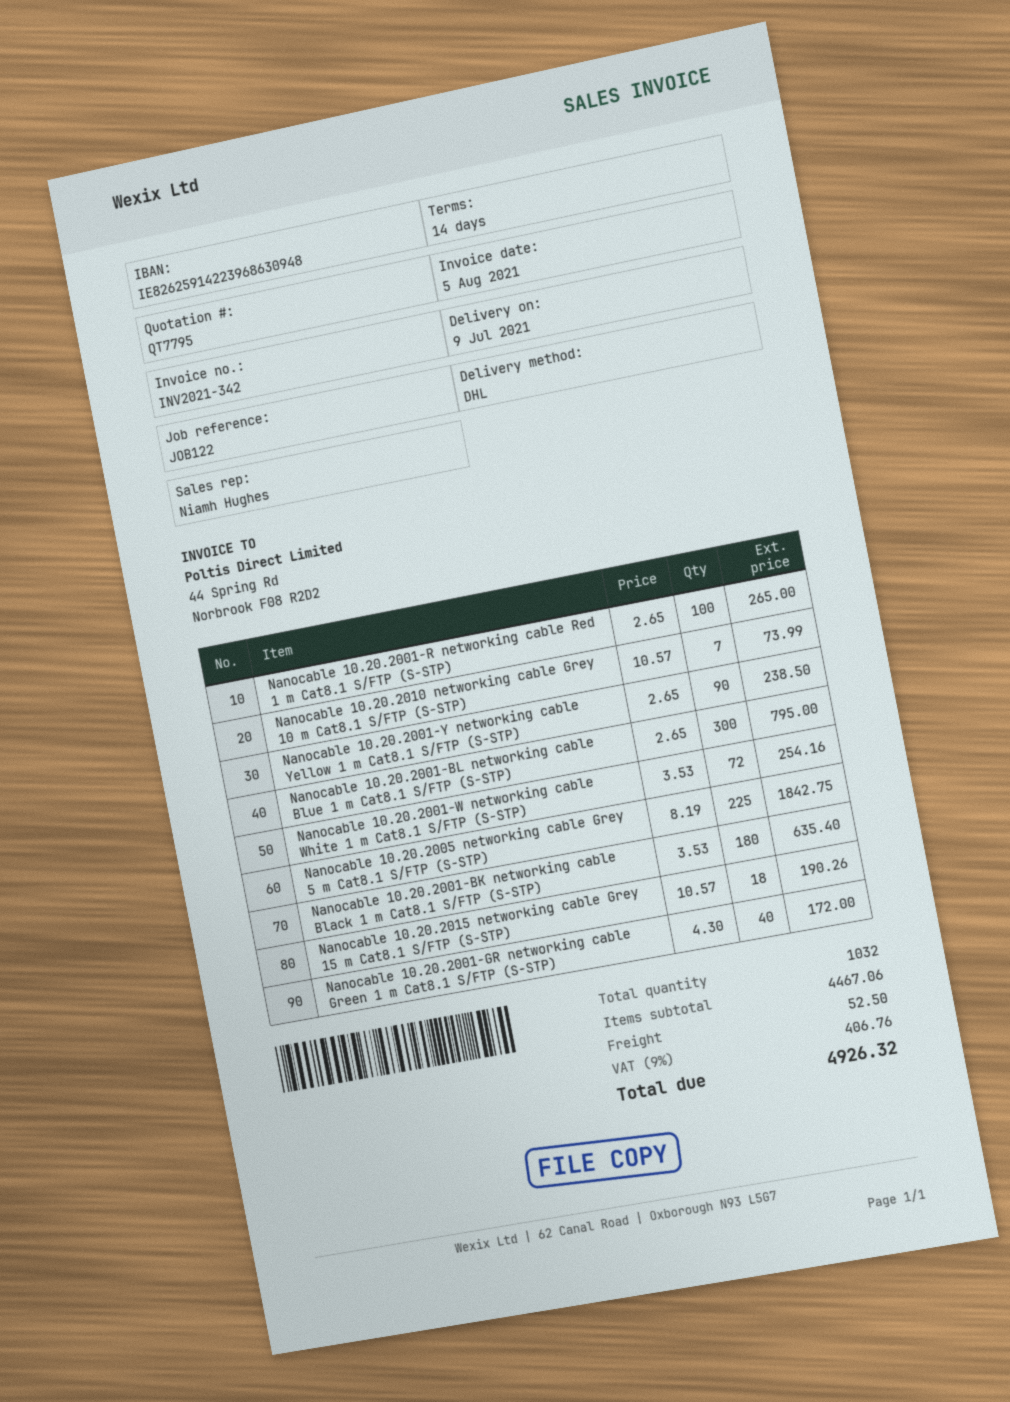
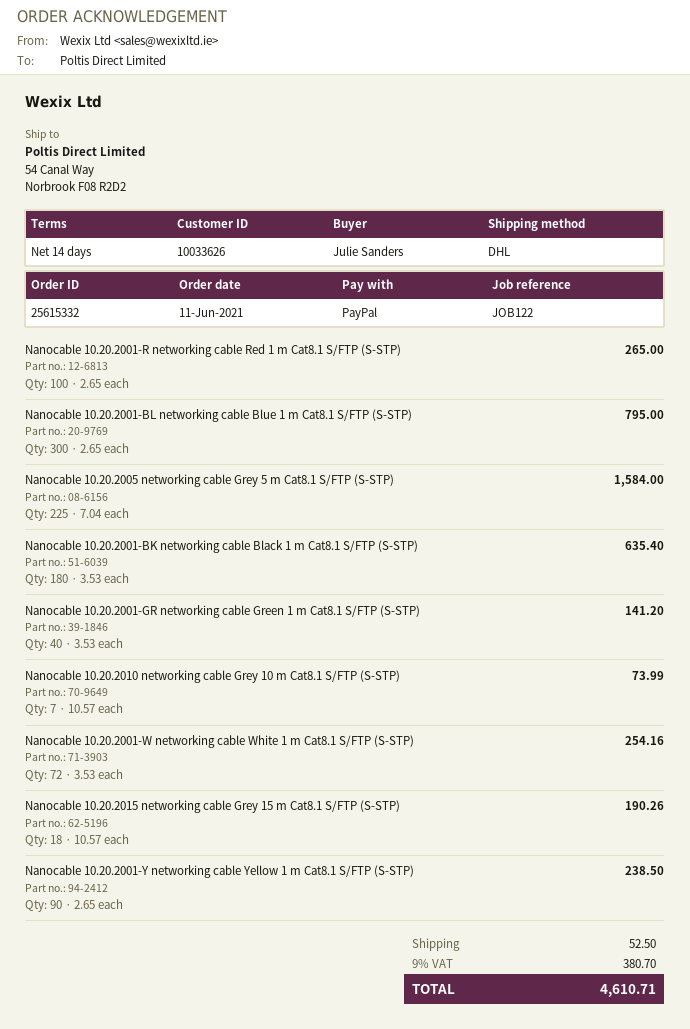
Nanocable 10.20.2005 networking cable Grey 5 m Cat8.1 S/FTP (S-STP): 225 x 8.19 = 1842.75 -> 225 x 7.04 = 1584.00
Nanocable 10.20.2001-GR networking cable Green 1 m Cat8.1 S/FTP (S-STP): 40 x 4.30 = 172.00 -> 40 x 3.53 = 141.20
tax: 9% = 406.76 -> 9% = 380.70
total: 4926.32 -> 4610.71

